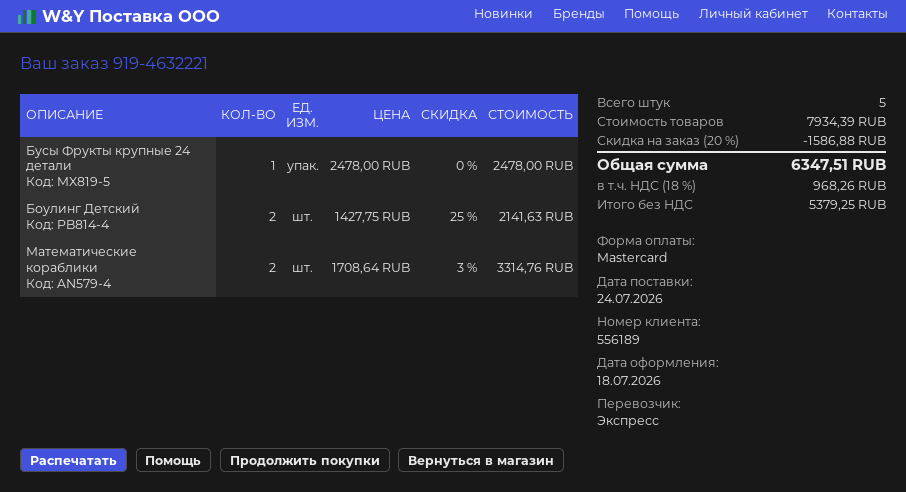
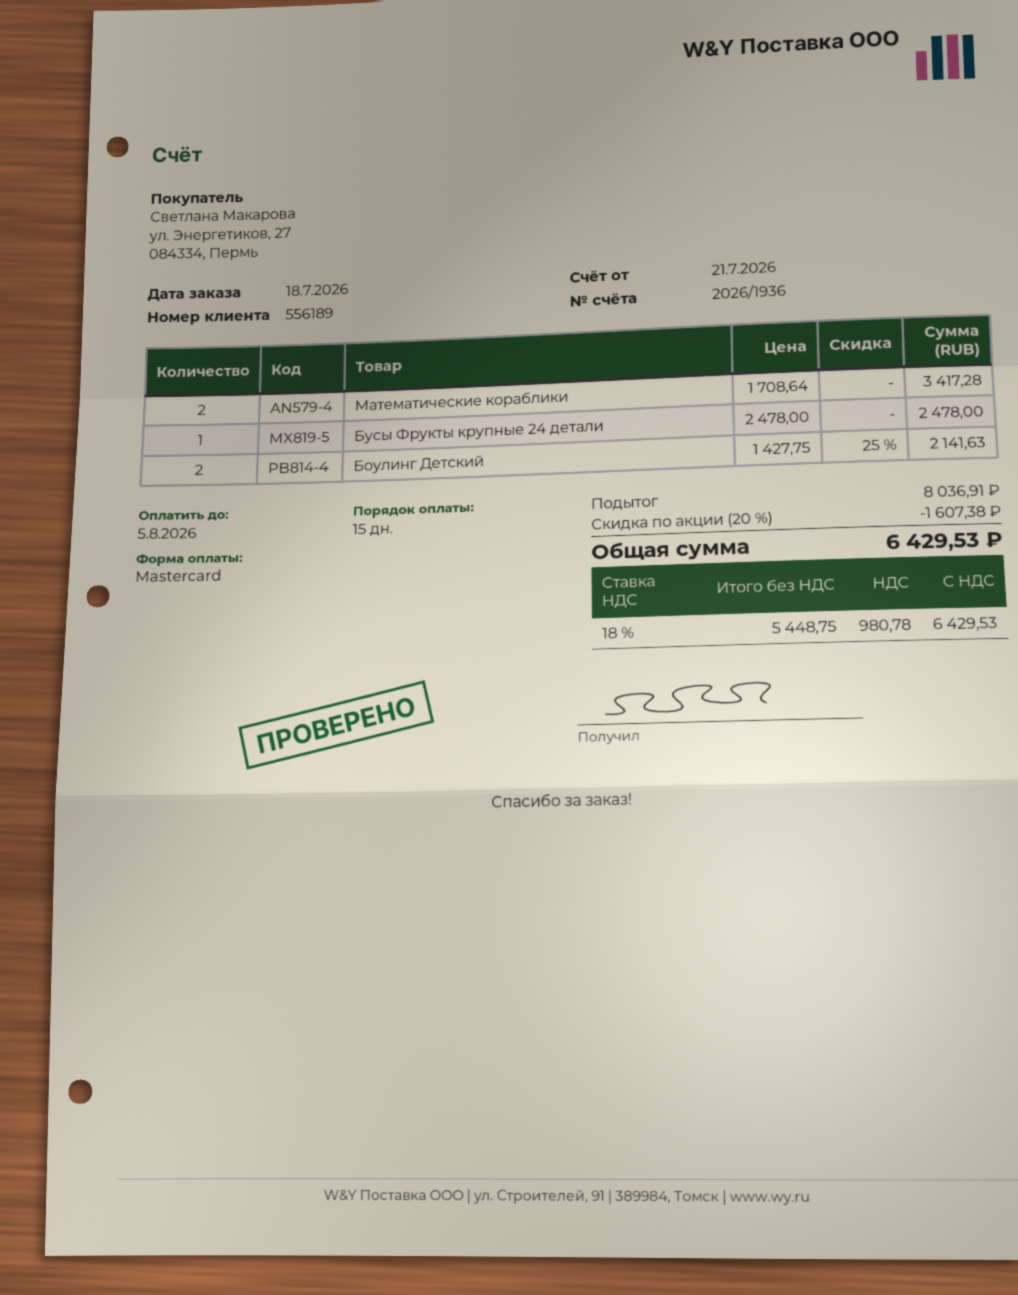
Математические кораблики: 2 x 1708.64 - 3% = 3314.76 -> 2 x 1708.64 = 3417.28
subtotal: 7934.39 -> 8036.91
discount: 20% = 1586.88 -> 20% = 1607.38
net: 5379.25 -> 5448.75
tax: 18% = 968.26 -> 18% = 980.78
total: 6347.51 -> 6429.53

